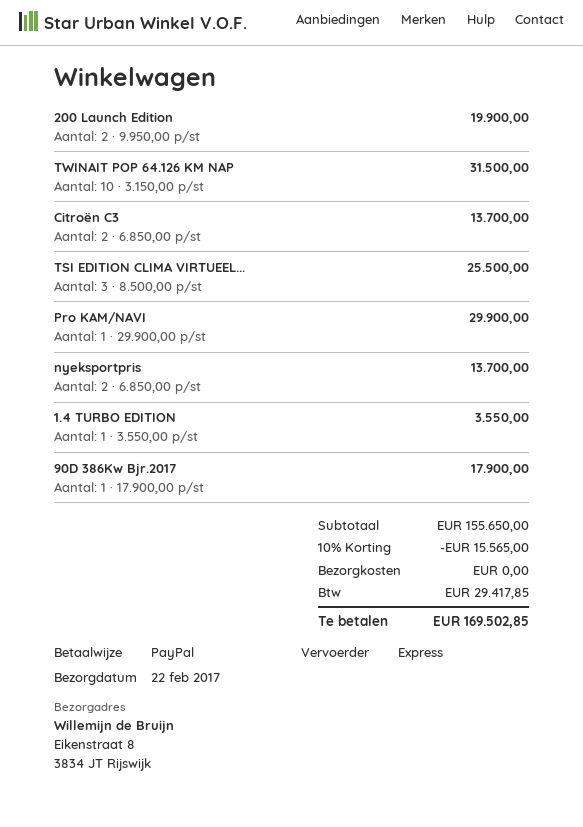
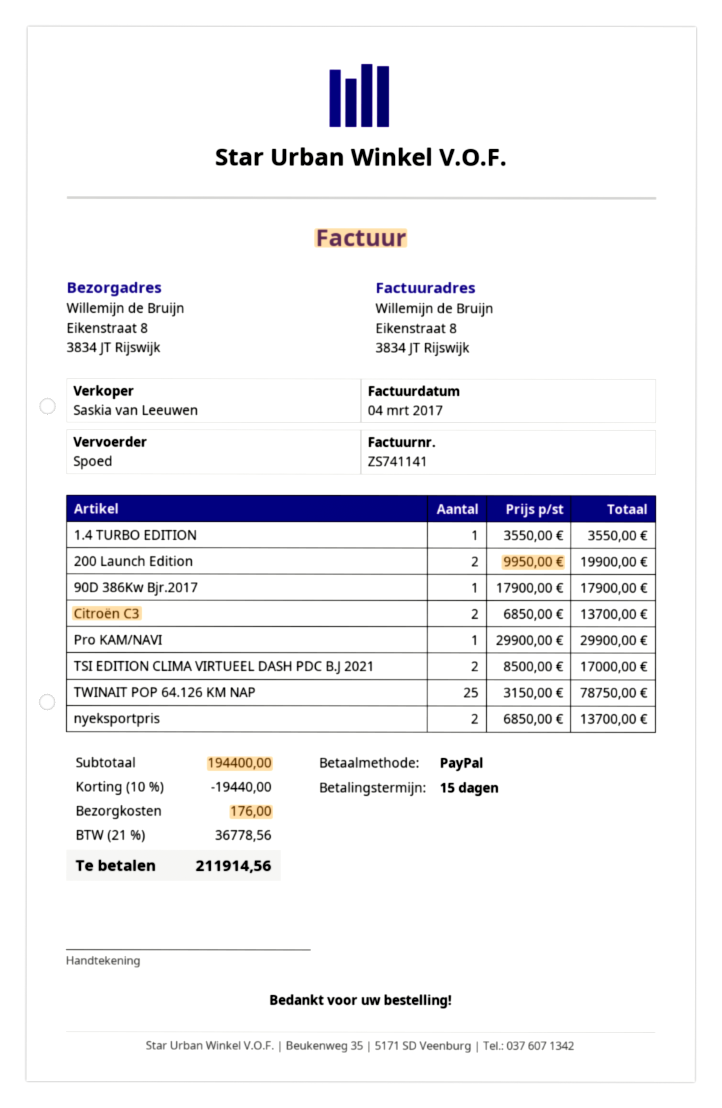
TWINAIT POP 64.126 KM NAP: 10 x 3150.00 = 31500.00 -> 25 x 3150.00 = 78750.00
TSI EDITION CLIMA VIRTUEEL...: 3 x 8500.00 = 25500.00 -> 2 x 8500.00 = 17000.00
subtotal: 155650.00 -> 194400.00
discount: 10% = 15565.00 -> 10% = 19440.00
shipping: 0.00 -> 176.00
tax: 29417.85 -> 36778.56
total: 169502.85 -> 211914.56

